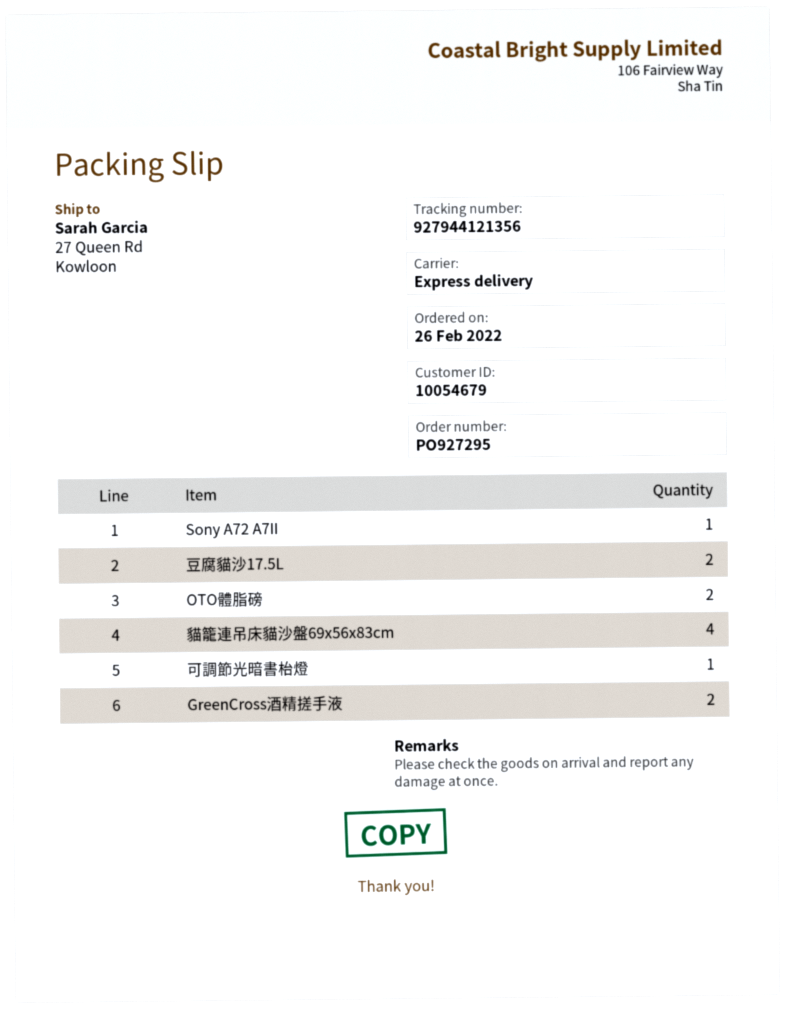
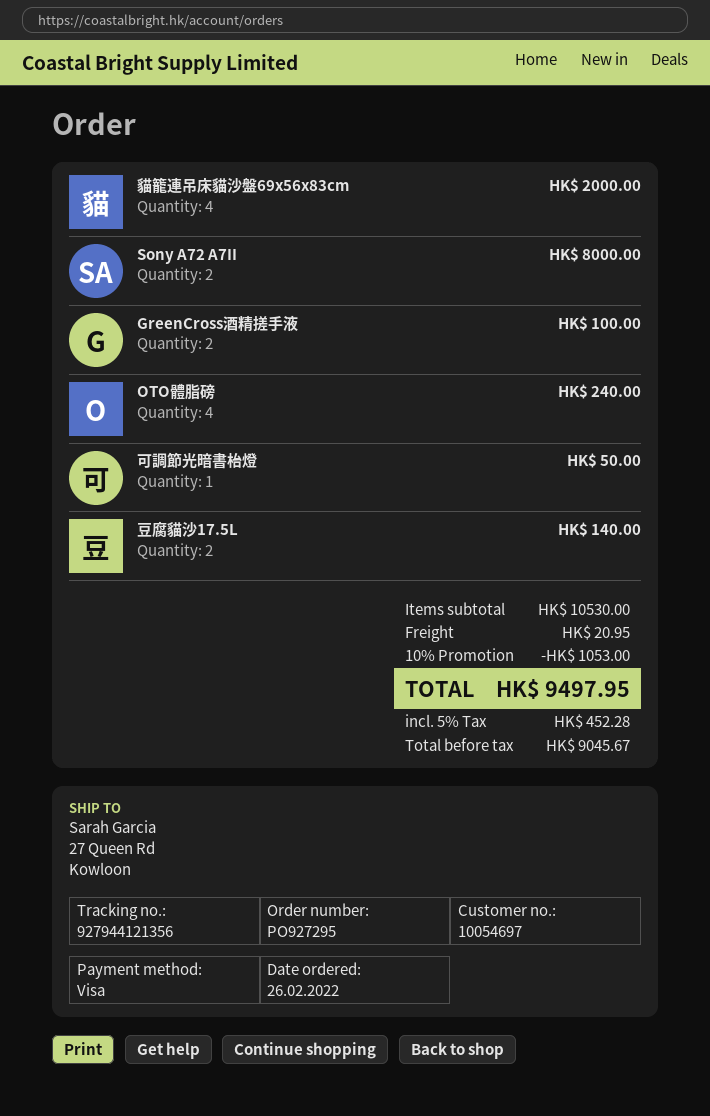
customer number: 10054679 -> 10054697
Sony A72 A7II: 1 -> 2
OTO體脂磅: 2 -> 4

